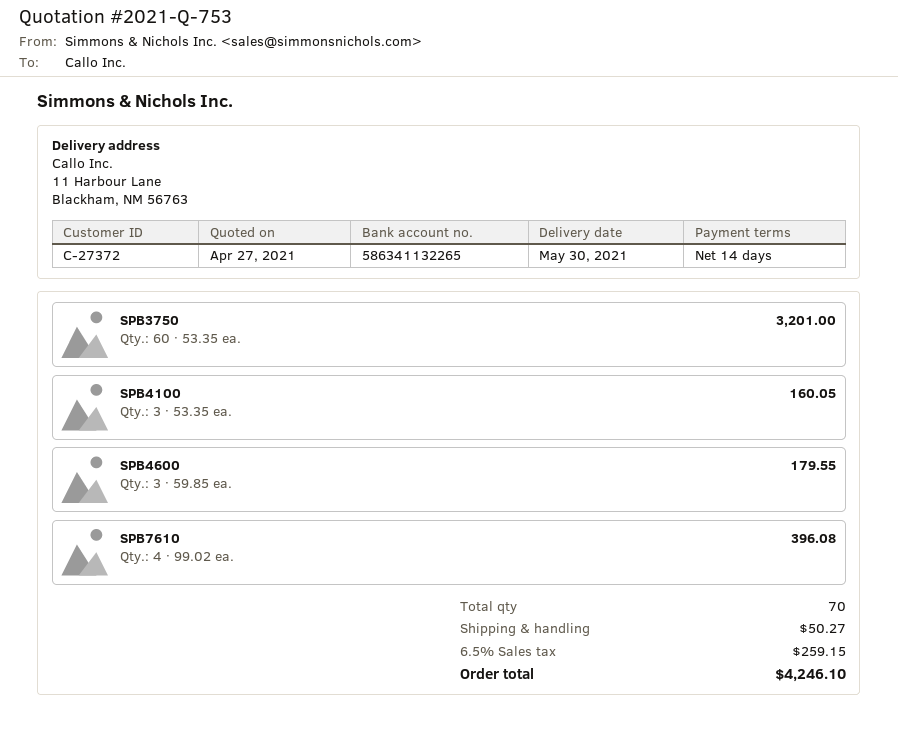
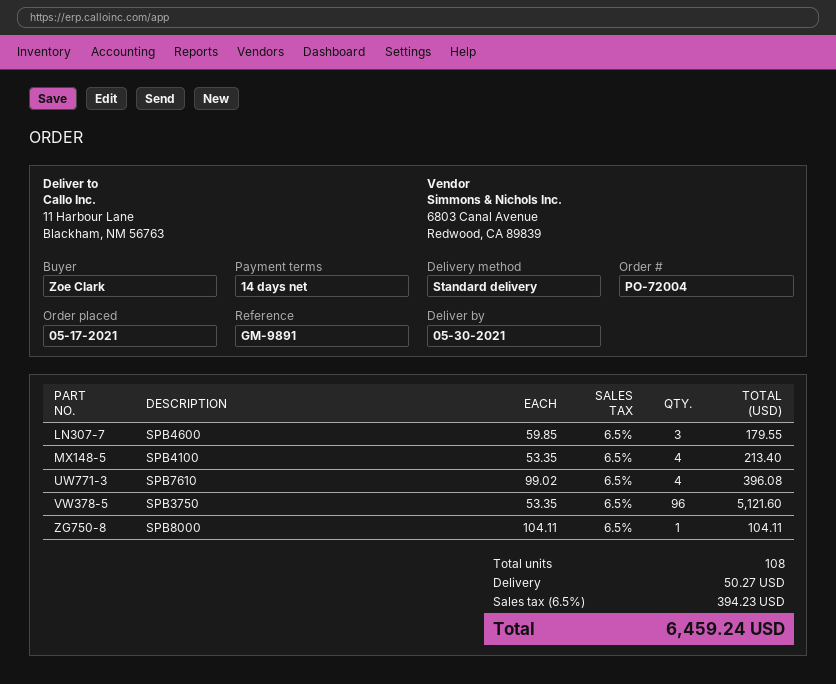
SPB3750: 60 x 53.35 = 3201.00 -> 96 x 53.35 = 5121.60
SPB4100: 3 x 53.35 = 160.05 -> 4 x 53.35 = 213.40
SPB8000: none -> 1 x 104.11 = 104.11
total quantity: 70 -> 108
tax: 6.5% = 259.15 -> 6.5% = 394.23
total: 4246.10 -> 6459.24

